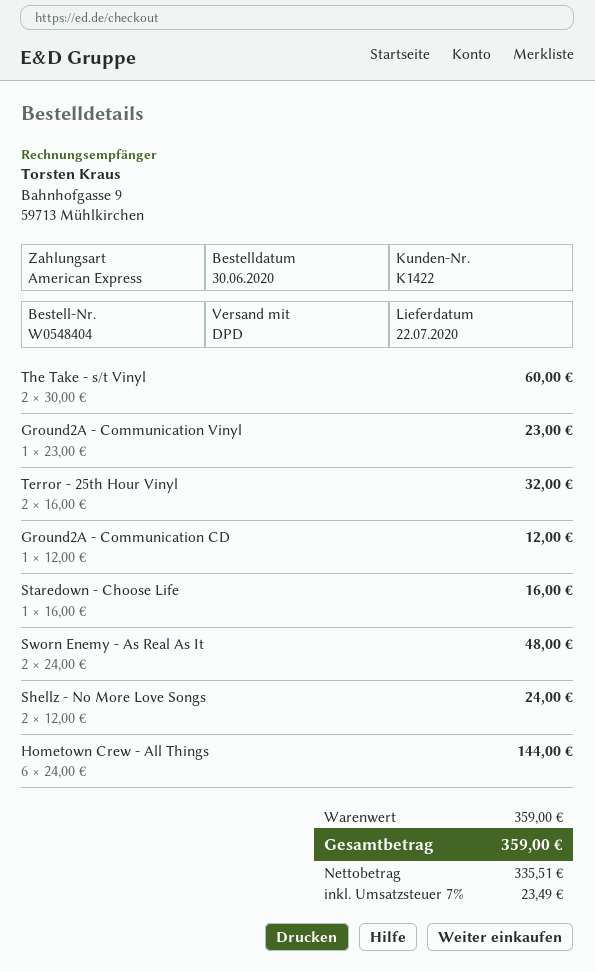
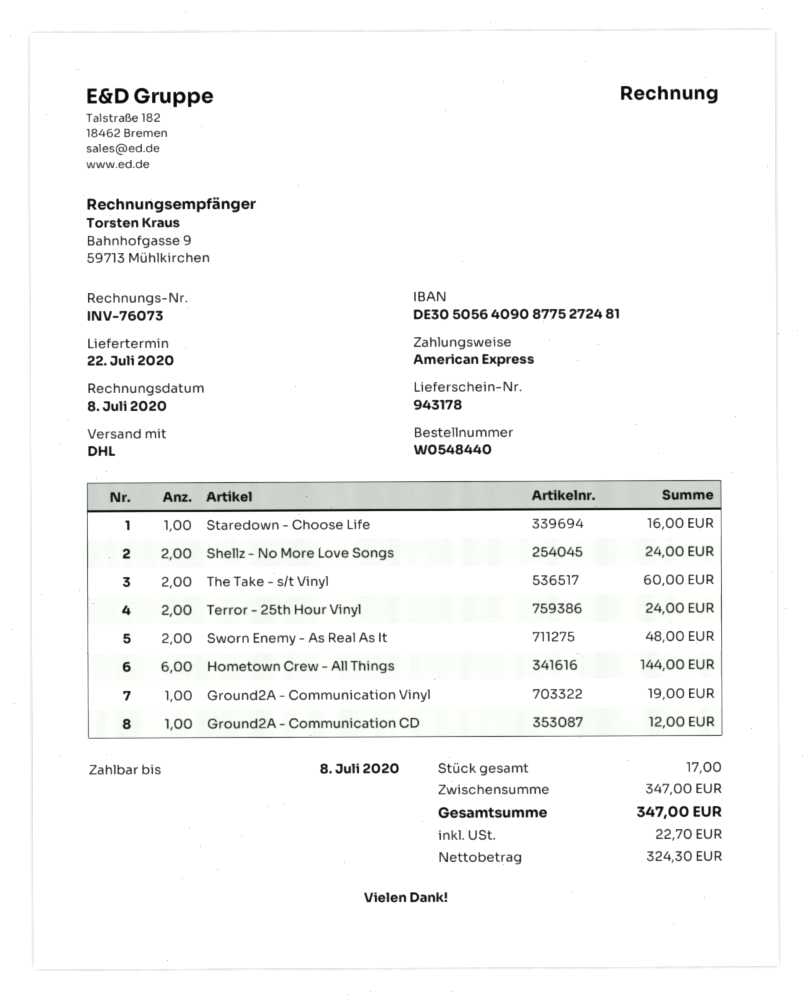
order number: W0548404 -> W0548440
shipping method: DPD -> DHL
Ground2A - Communication Vinyl: 1 for 23.00 -> 1 for 19.00
Terror - 25th Hour Vinyl: 2 for 32.00 -> 2 for 24.00
subtotal: 359.00 -> 347.00
net: 335.51 -> 324.30
tax: 23.49 -> 22.70
total: 359.00 -> 347.00

